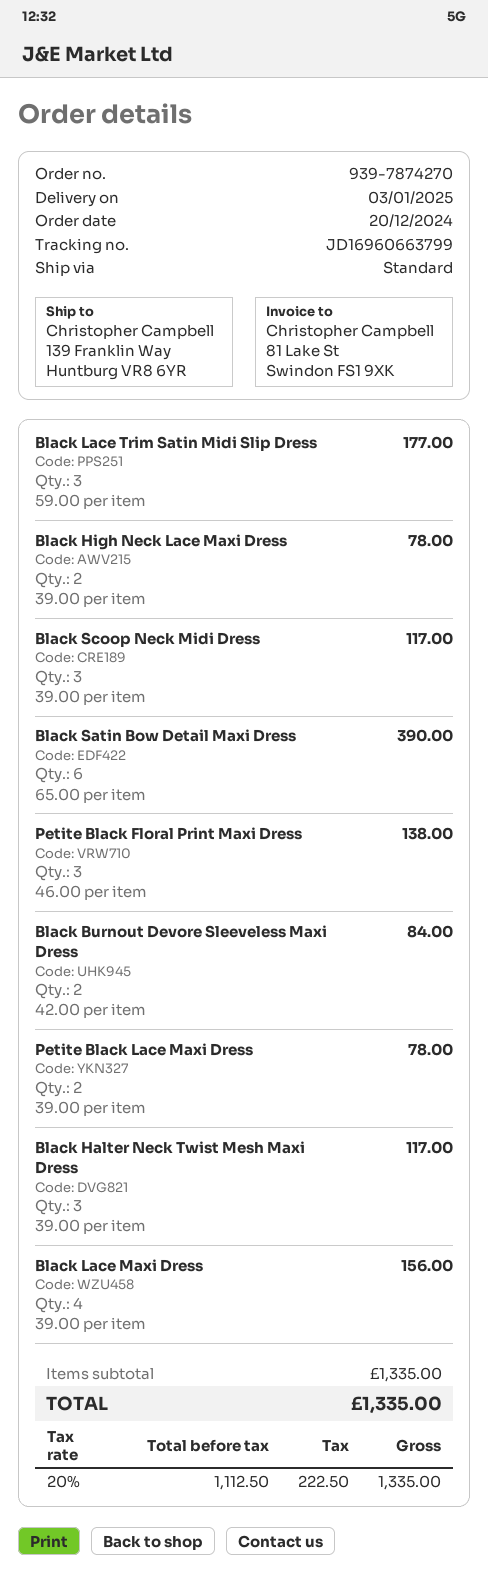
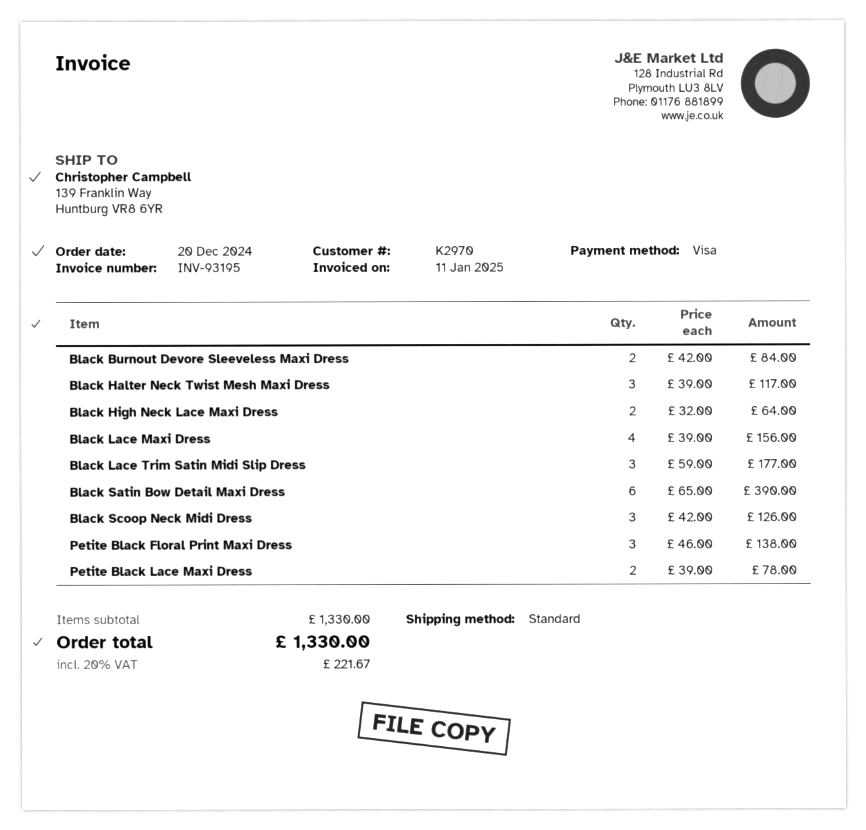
Black High Neck Lace Maxi Dress: 2 x 39.00 = 78.00 -> 2 x 32.00 = 64.00
Black Scoop Neck Midi Dress: 3 x 39.00 = 117.00 -> 3 x 42.00 = 126.00
subtotal: 1335.00 -> 1330.00
tax: 20% = 222.50 -> 20% = 221.67
total: 1335.00 -> 1330.00

